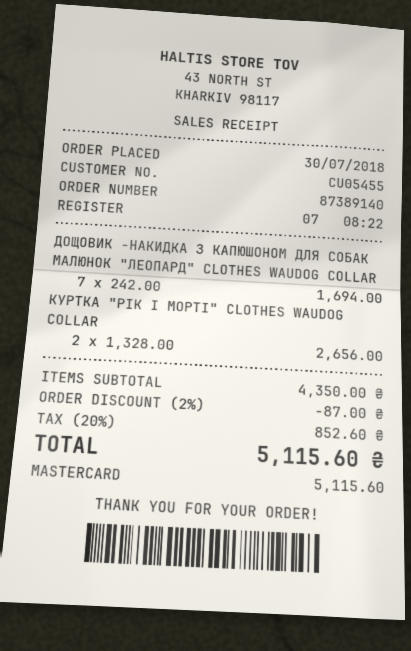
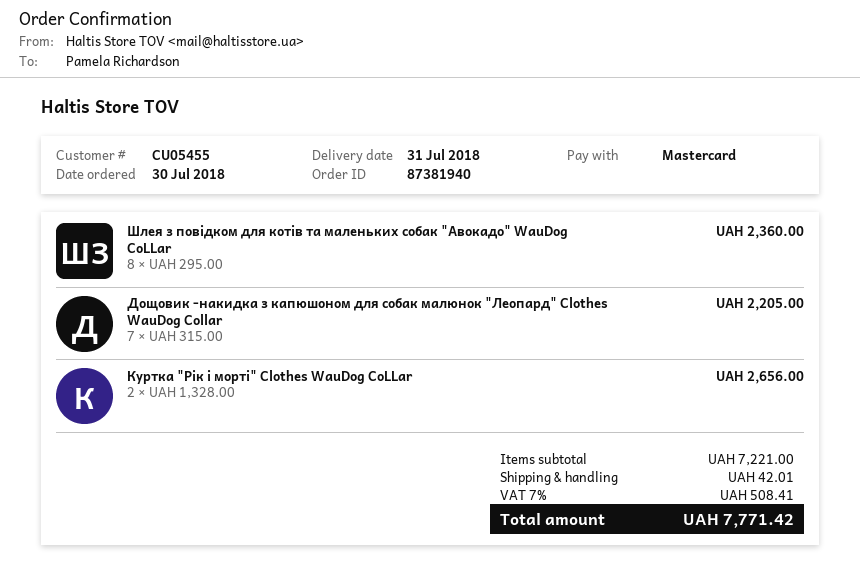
order number: 87389140 -> 87381940
ДОЩОВИК -НАКИДКА З КАПЮШОНОМ ДЛЯ СОБАК МАЛЮНОК "ЛЕОПАРД" CLOTHES WAUDOG COLLAR: 7 x 242.00 = 1694.00 -> 7 x 315.00 = 2205.00
Шлея з повідком для котів та маленьких собак "Авокадо" WauDog CoLLar: none -> 8 x 295.00 = 2360.00
subtotal: 4350.00 -> 7221.00
discount: 2% = 87.00 -> none
shipping: none -> 42.01
tax: 20% = 852.60 -> 7% = 508.41
total: 5115.60 -> 7771.42

